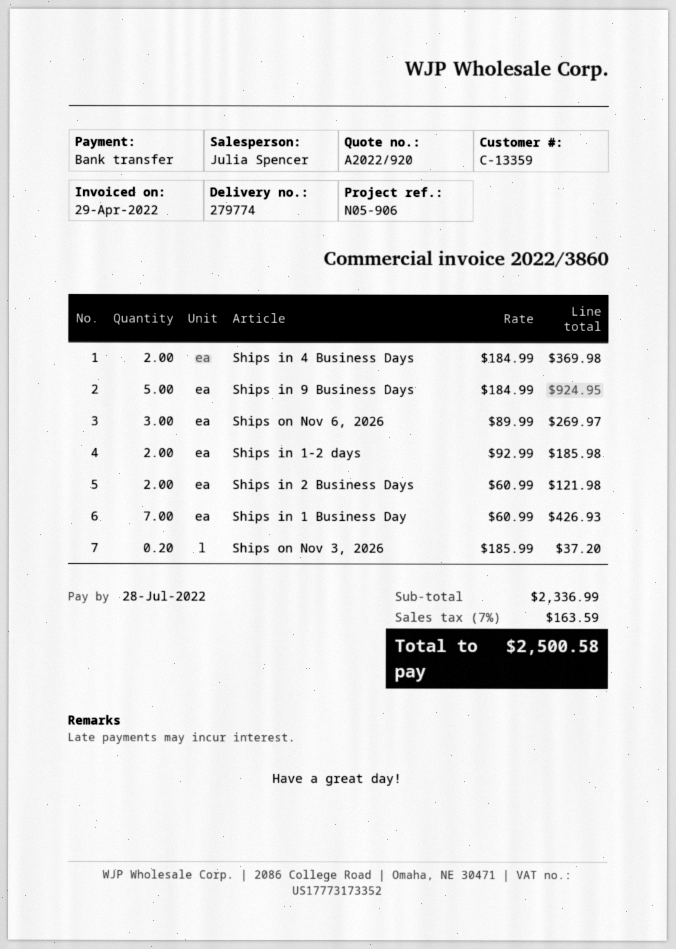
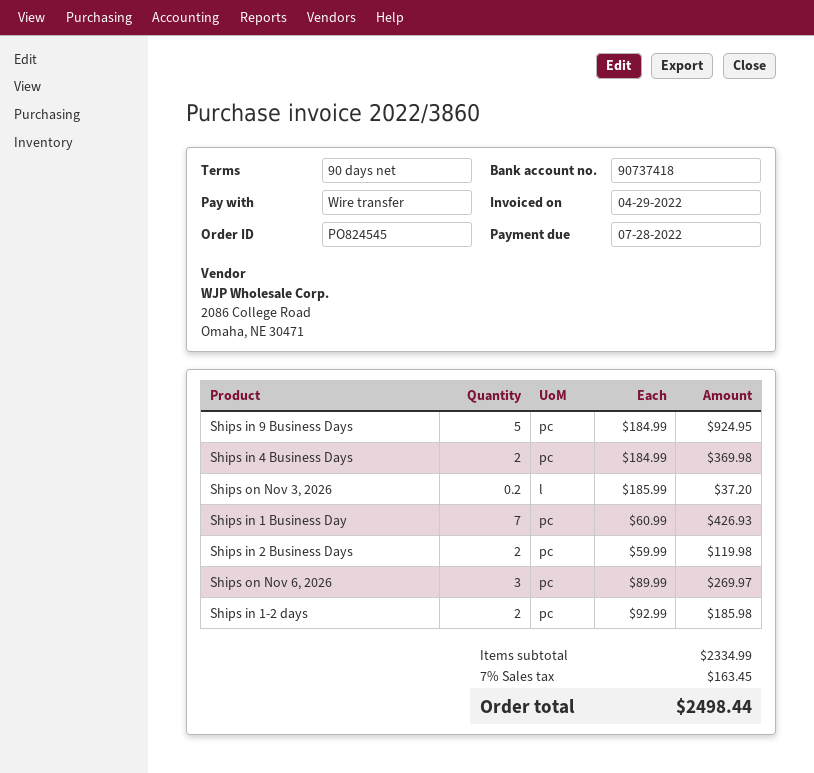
Ships in 2 Business Days: 2 x 60.99 = 121.98 -> 2 x 59.99 = 119.98
subtotal: 2336.99 -> 2334.99
tax: 7% = 163.59 -> 7% = 163.45
total: 2500.58 -> 2498.44

